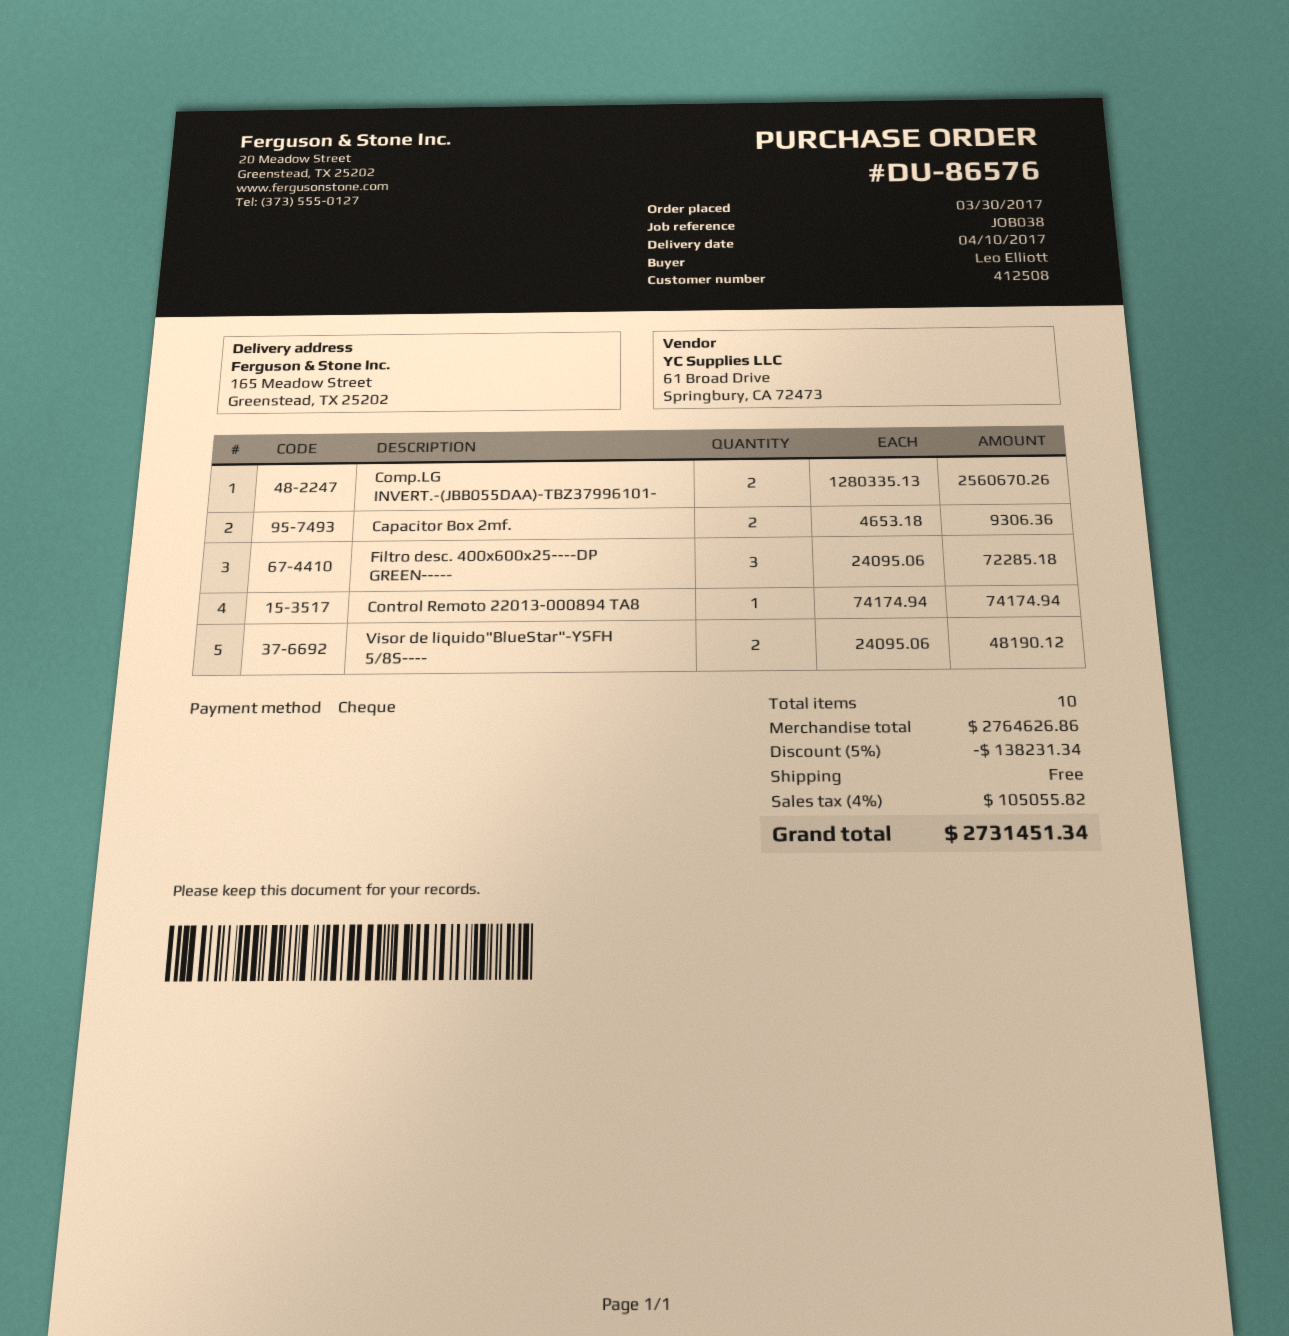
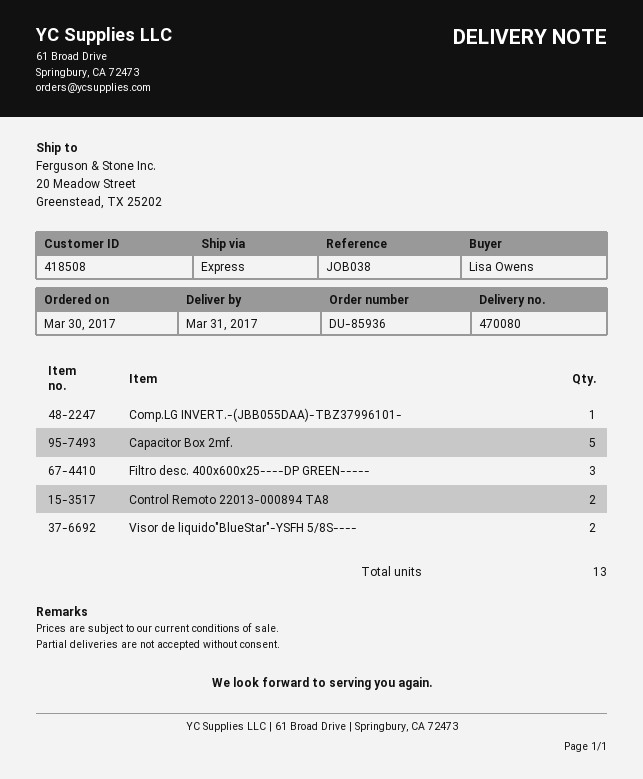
order number: DU-86576 -> DU-85936
delivery date: 2017-04-10 -> 2017-03-31
customer number: 412508 -> 418508
ordered by: Leo Elliott -> Lisa Owens
ship to: 165 Meadow Street, Greenstead, TX 25202 -> 20 Meadow Street, Greenstead, TX 25202
Comp.LG INVERT.-(JBB055DAA)-TBZ37996101-: 2 -> 1
Capacitor Box 2mf.: 2 -> 5
Control Remoto 22013-000894 TA8: 1 -> 2
total quantity: 10 -> 13

